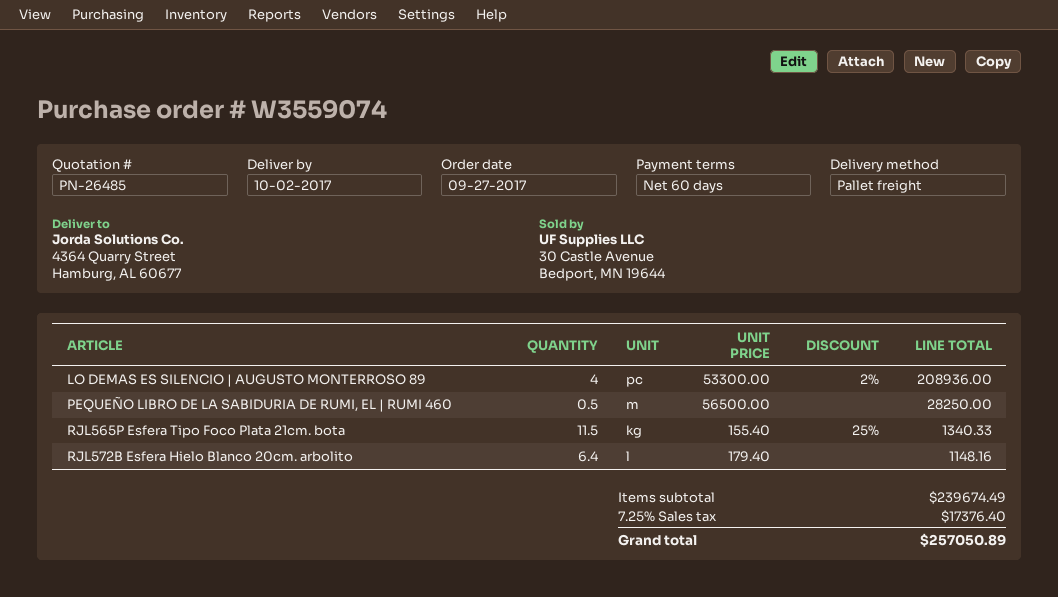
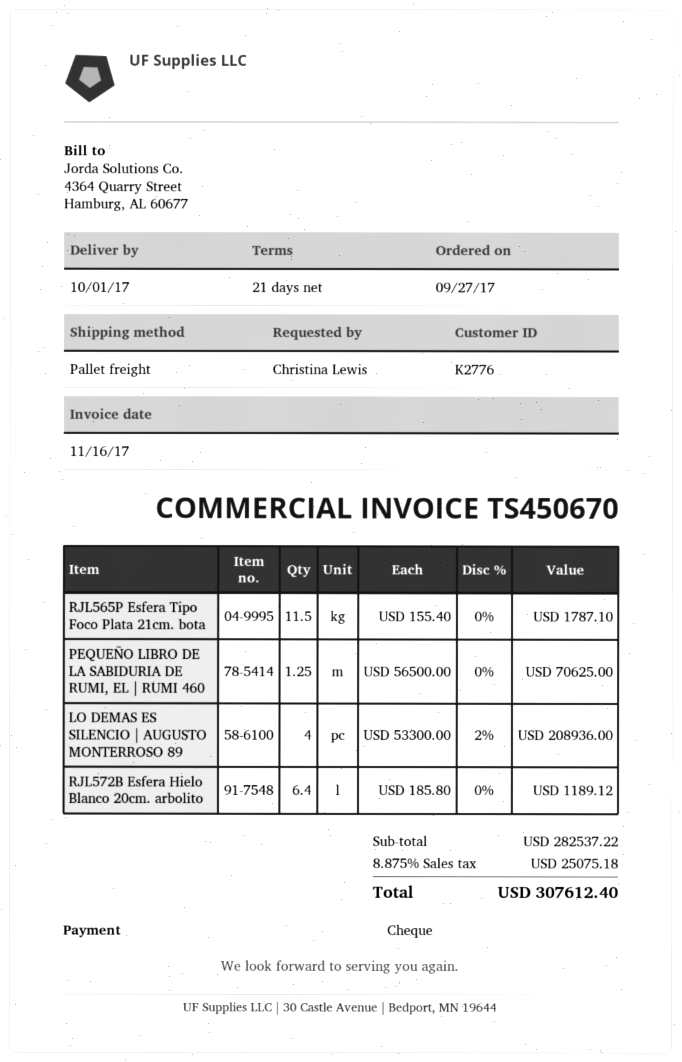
delivery date: 2017-10-02 -> 2017-10-01
payment terms: 60 days -> 21 days
PEQUEÑO LIBRO DE LA SABIDURIA DE RUMI, EL | RUMI 460: 0.5 x 56500.00 = 28250.00 -> 1.25 x 56500.00 = 70625.00
RJL565P Esfera Tipo Foco Plata 21cm. bota: 11.5 x 155.40 - 25% = 1340.33 -> 11.5 x 155.40 = 1787.10
RJL572B Esfera Hielo Blanco 20cm. arbolito: 6.4 x 179.40 = 1148.16 -> 6.4 x 185.80 = 1189.12
subtotal: 239674.49 -> 282537.22
tax: 7.25% = 17376.40 -> 8.875% = 25075.18
total: 257050.89 -> 307612.40

